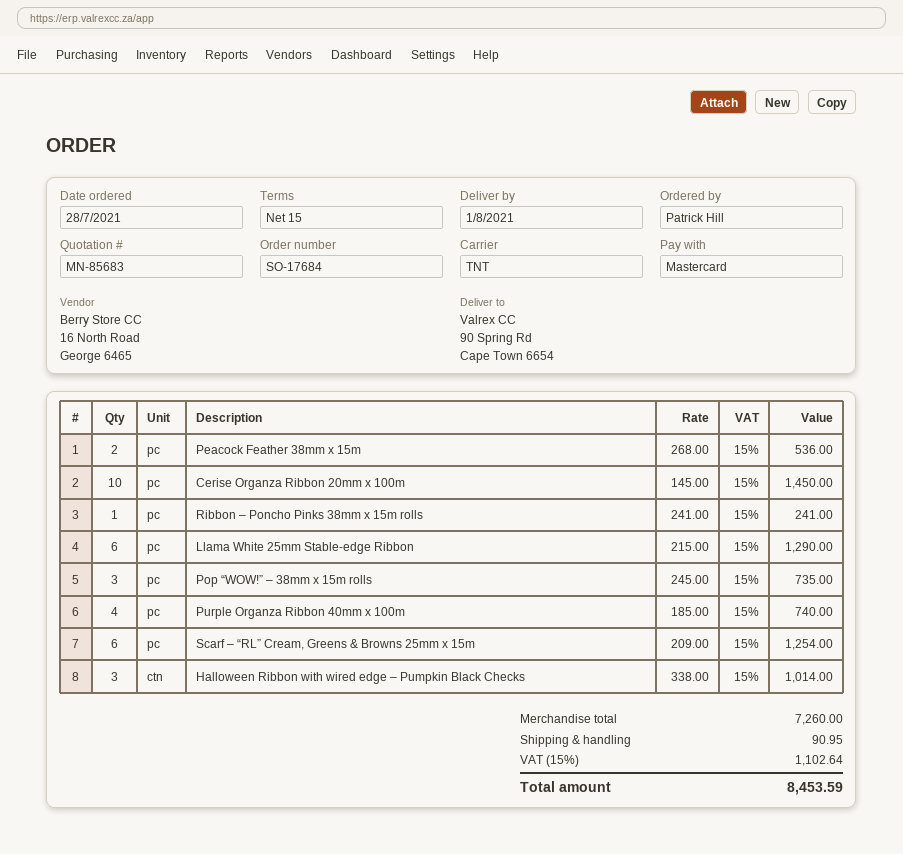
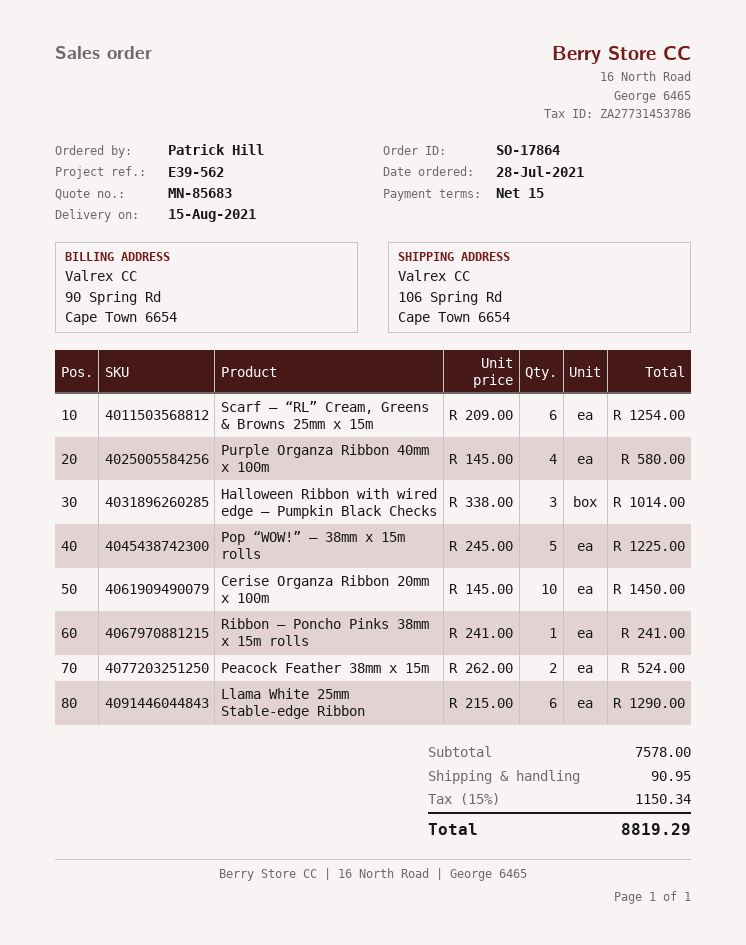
order number: SO-17684 -> SO-17864
delivery date: 2021-08-01 -> 2021-08-15
ship to: 90 Spring Rd, Cape Town 6654 -> 106 Spring Rd, Cape Town 6654
Peacock Feather 38mm x 15m: 2 x 268.00 = 536.00 -> 2 x 262.00 = 524.00
Pop “WOW!” – 38mm x 15m rolls: 3 x 245.00 = 735.00 -> 5 x 245.00 = 1225.00
Purple Organza Ribbon 40mm x 100m: 4 x 185.00 = 740.00 -> 4 x 145.00 = 580.00
subtotal: 7260.00 -> 7578.00
tax: 15% = 1102.64 -> 15% = 1150.34
total: 8453.59 -> 8819.29

